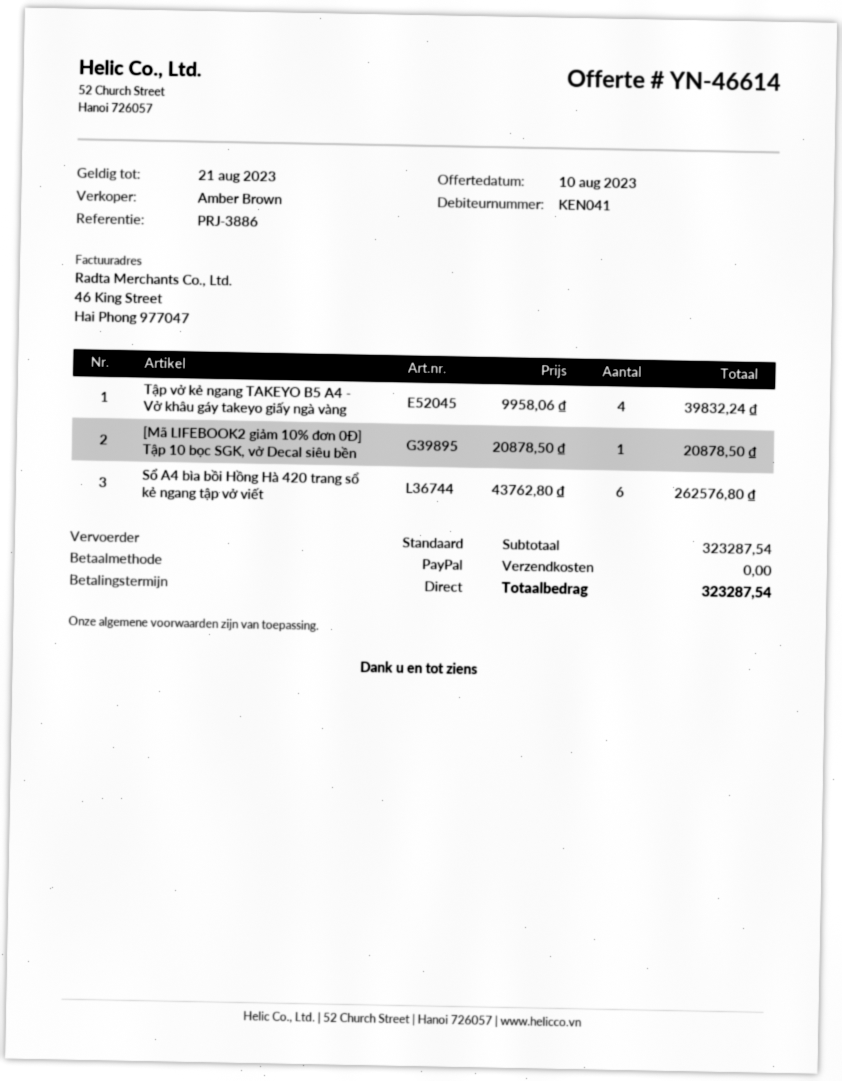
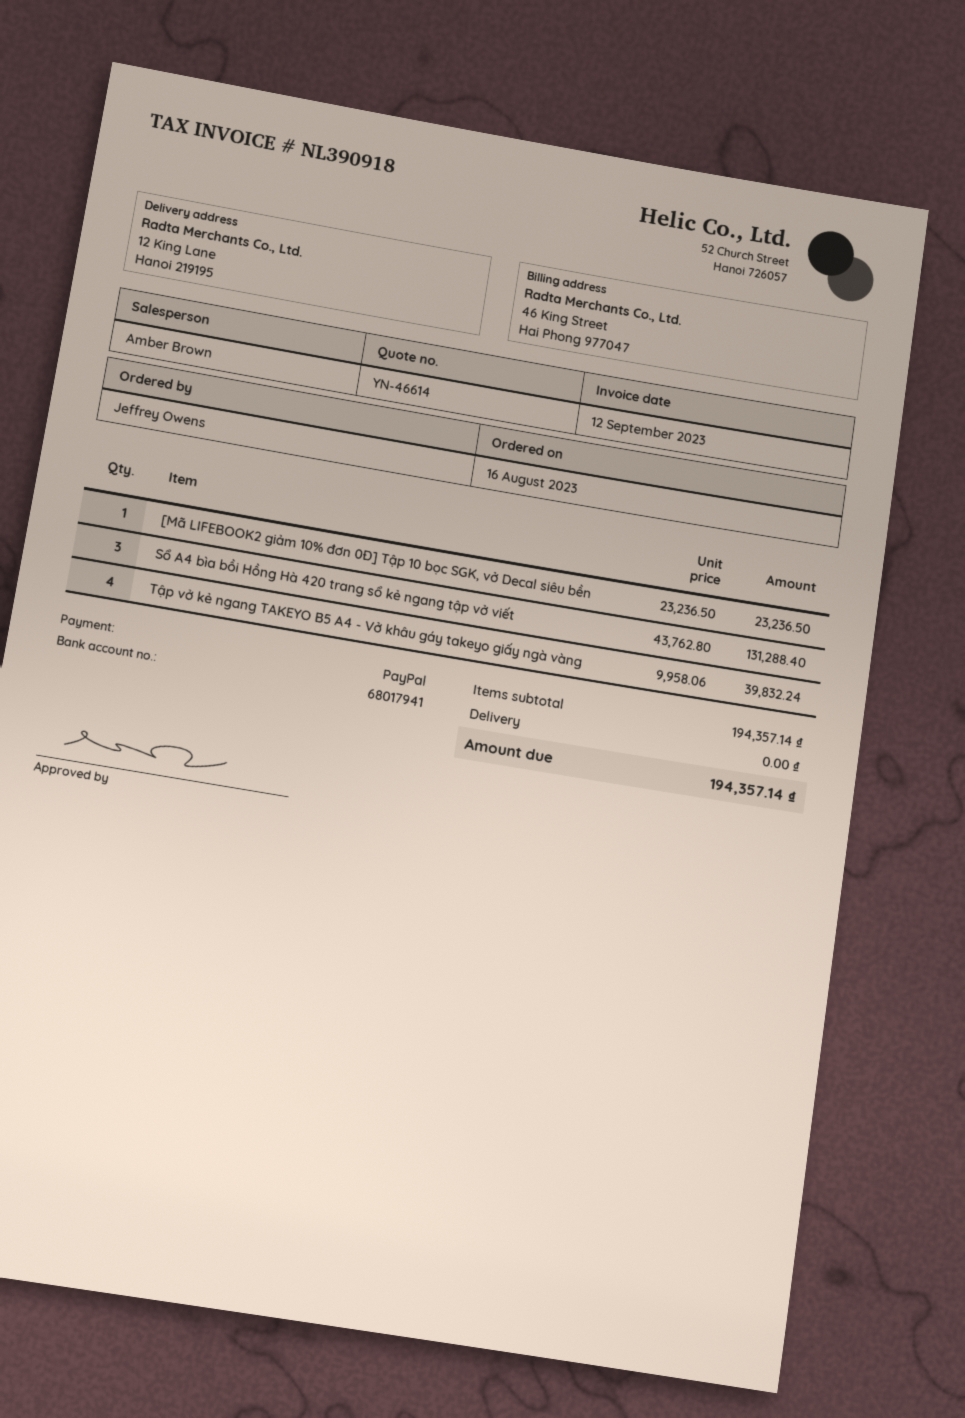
[Mã LIFEBOOK2 giảm 10% đơn 0Đ] Tập 10 bọc SGK, vở Decal siêu bền: 1 x 20878.50 = 20878.50 -> 1 x 23236.50 = 23236.50
Sổ A4 bìa bồi Hồng Hà 420 trang sổ kẻ ngang tập vở viết: 6 x 43762.80 = 262576.80 -> 3 x 43762.80 = 131288.40
subtotal: 323287.54 -> 194357.14
total: 323287.54 -> 194357.14

